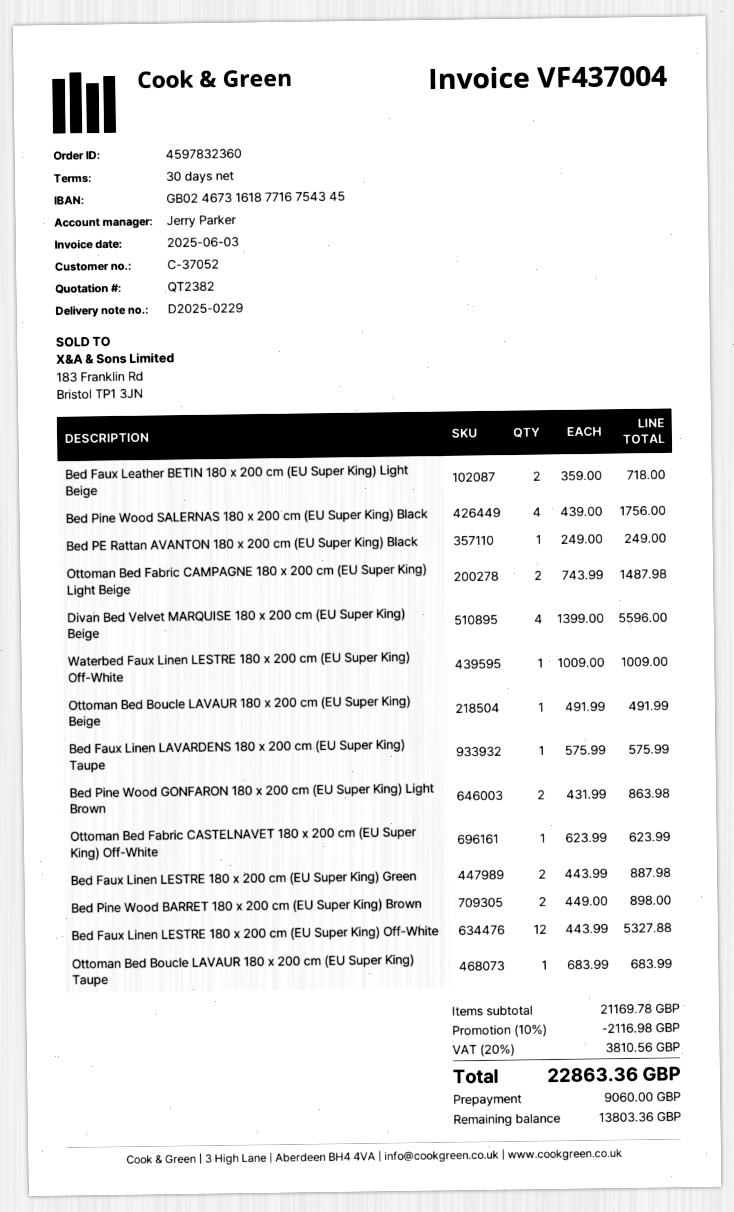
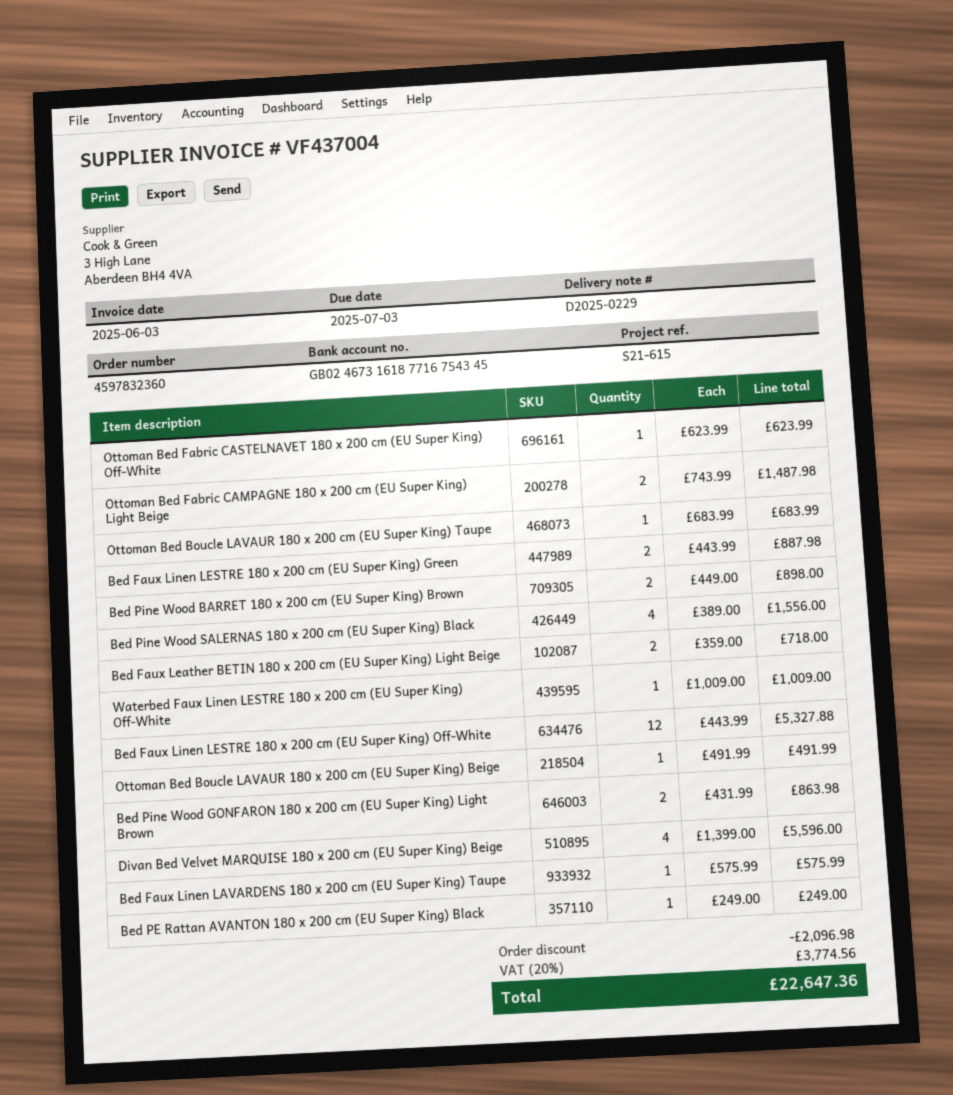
Bed Pine Wood SALERNAS 180 x 200 cm (EU Super King) Black: 4 x 439.00 = 1756.00 -> 4 x 389.00 = 1556.00
discount: 2116.98 -> 2096.98
tax: 20% = 3810.56 -> 20% = 3774.56
total: 22863.36 -> 22647.36

